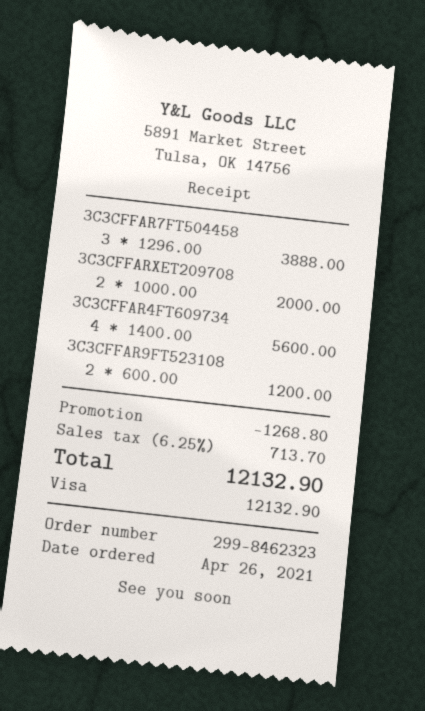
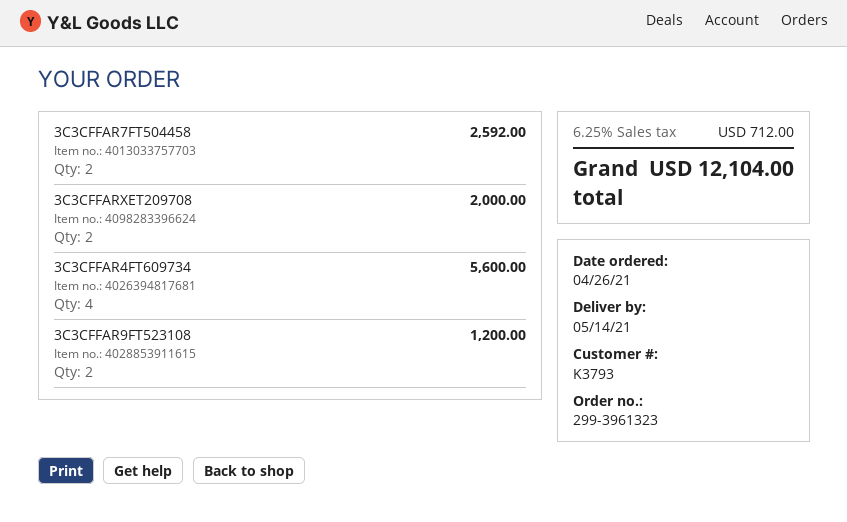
order number: 299-8462323 -> 299-3961323
3C3CFFAR7FT504458: 3 for 3888.00 -> 2 for 2592.00
discount: 1268.80 -> none
tax: 6.25% = 713.70 -> 6.25% = 712.00
total: 12132.90 -> 12104.00

